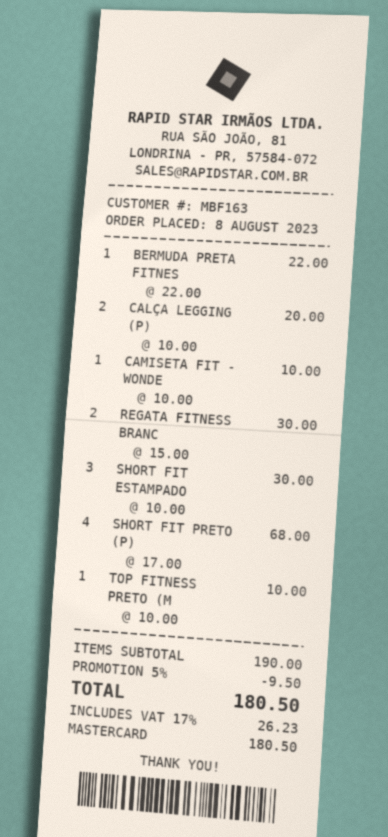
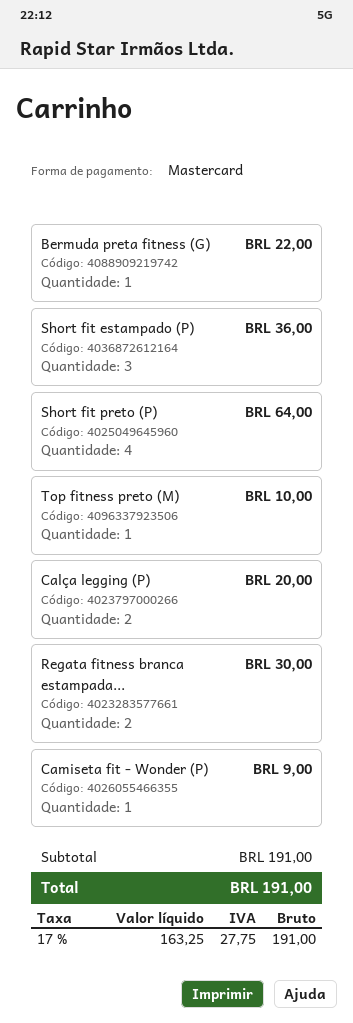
CAMISETA FIT - WONDE: 1 for 10.00 -> 1 for 9.00
SHORT FIT ESTAMPADO: 3 for 30.00 -> 3 for 36.00
SHORT FIT PRETO (P): 4 for 68.00 -> 4 for 64.00
subtotal: 190.00 -> 191.00
discount: 5% = 9.50 -> none
tax: 17% = 26.23 -> 17% = 27.75
total: 180.50 -> 191.00

